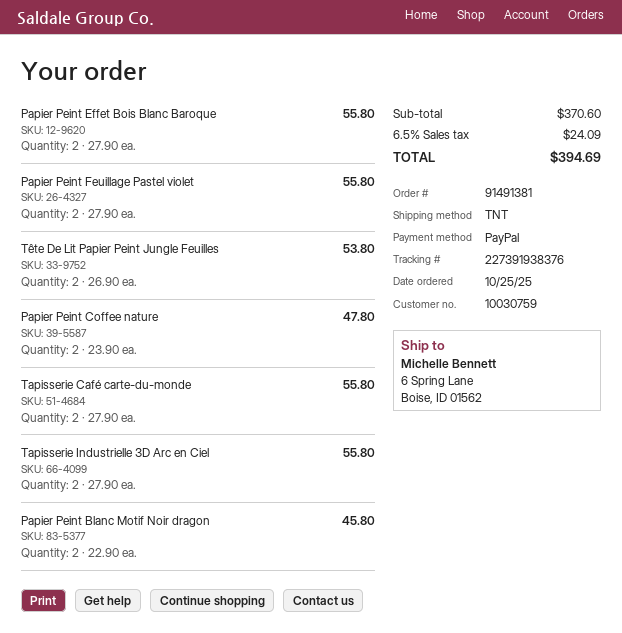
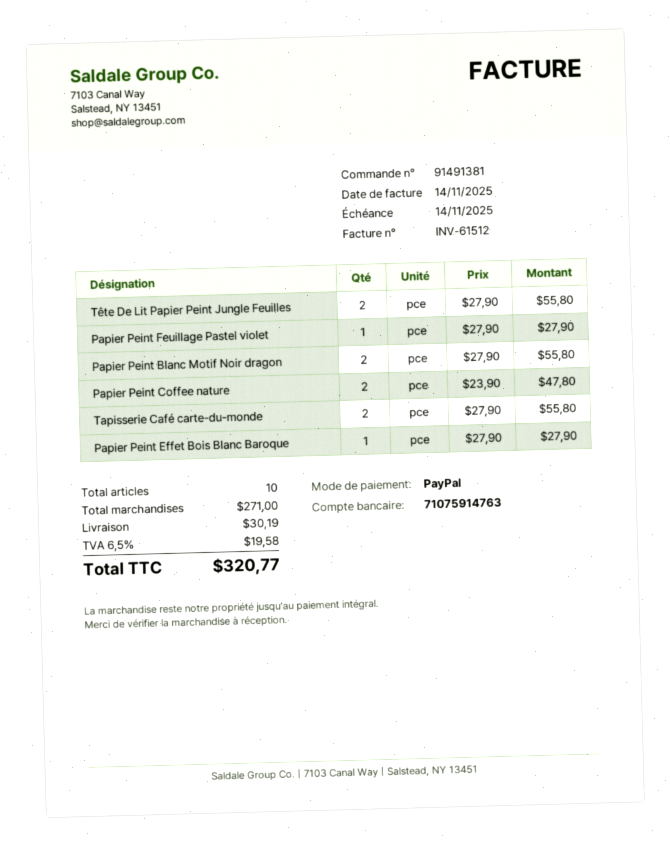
Papier Peint Effet Bois Blanc Baroque: 2 x 27.90 = 55.80 -> 1 x 27.90 = 27.90
Papier Peint Feuillage Pastel violet: 2 x 27.90 = 55.80 -> 1 x 27.90 = 27.90
Tête De Lit Papier Peint Jungle Feuilles: 2 x 26.90 = 53.80 -> 2 x 27.90 = 55.80
Tapisserie Industrielle 3D Arc en Ciel: 2 x 27.90 = 55.80 -> none
Papier Peint Blanc Motif Noir dragon: 2 x 22.90 = 45.80 -> 2 x 27.90 = 55.80
subtotal: 370.60 -> 271.00
shipping: none -> 30.19
tax: 6.5% = 24.09 -> 6.5% = 19.58
total: 394.69 -> 320.77

